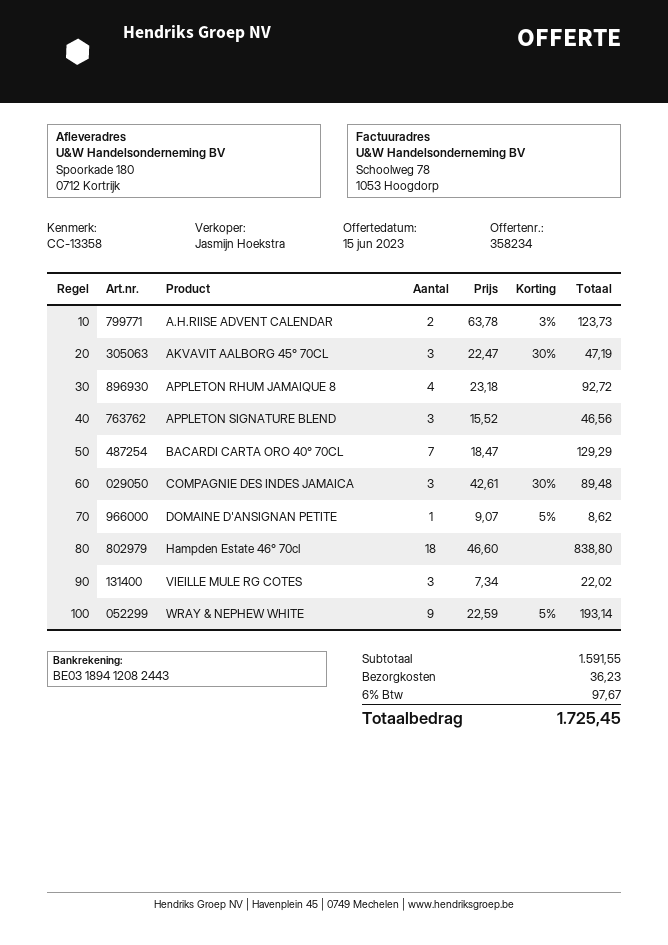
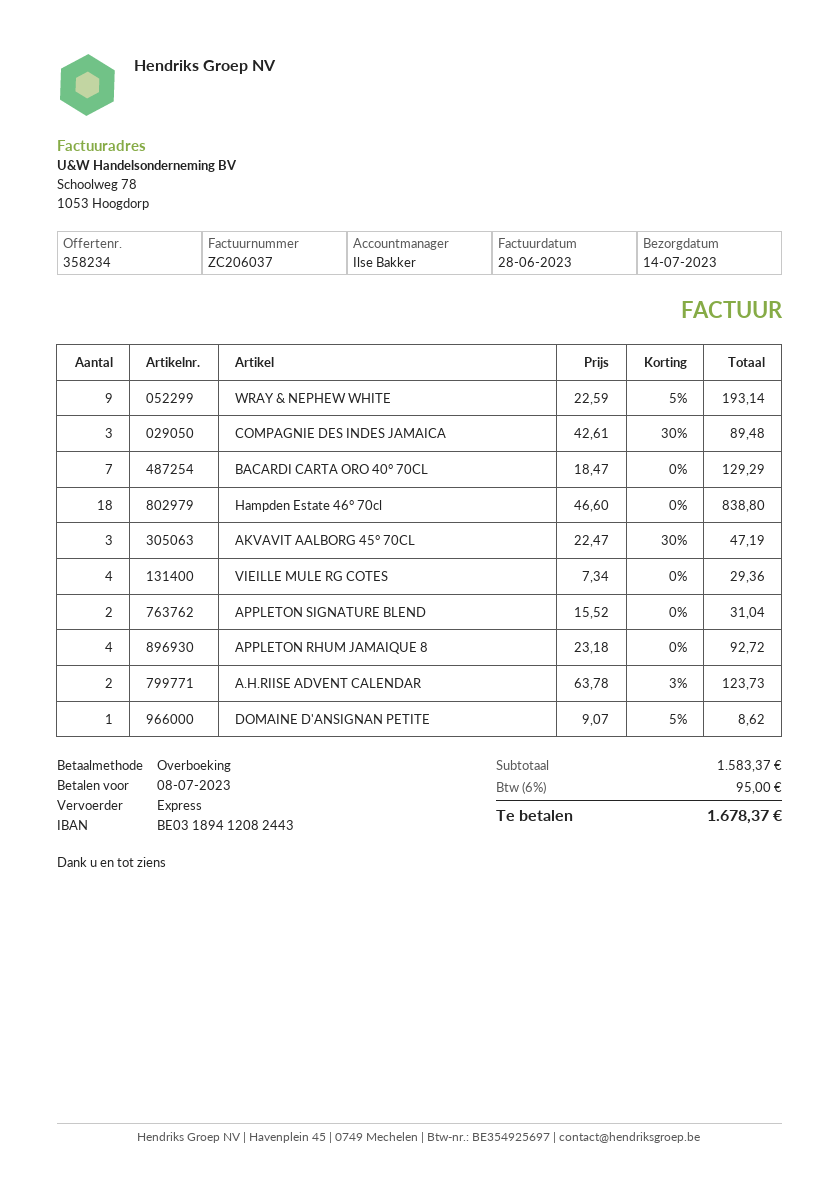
sales rep: Jasmijn Hoekstra -> Ilse Bakker
APPLETON SIGNATURE BLEND: 3 x 15.52 = 46.56 -> 2 x 15.52 = 31.04
VIEILLE MULE RG COTES: 3 x 7.34 = 22.02 -> 4 x 7.34 = 29.36
subtotal: 1591.55 -> 1583.37
shipping: 36.23 -> none
tax: 6% = 97.67 -> 6% = 95.00
total: 1725.45 -> 1678.37

